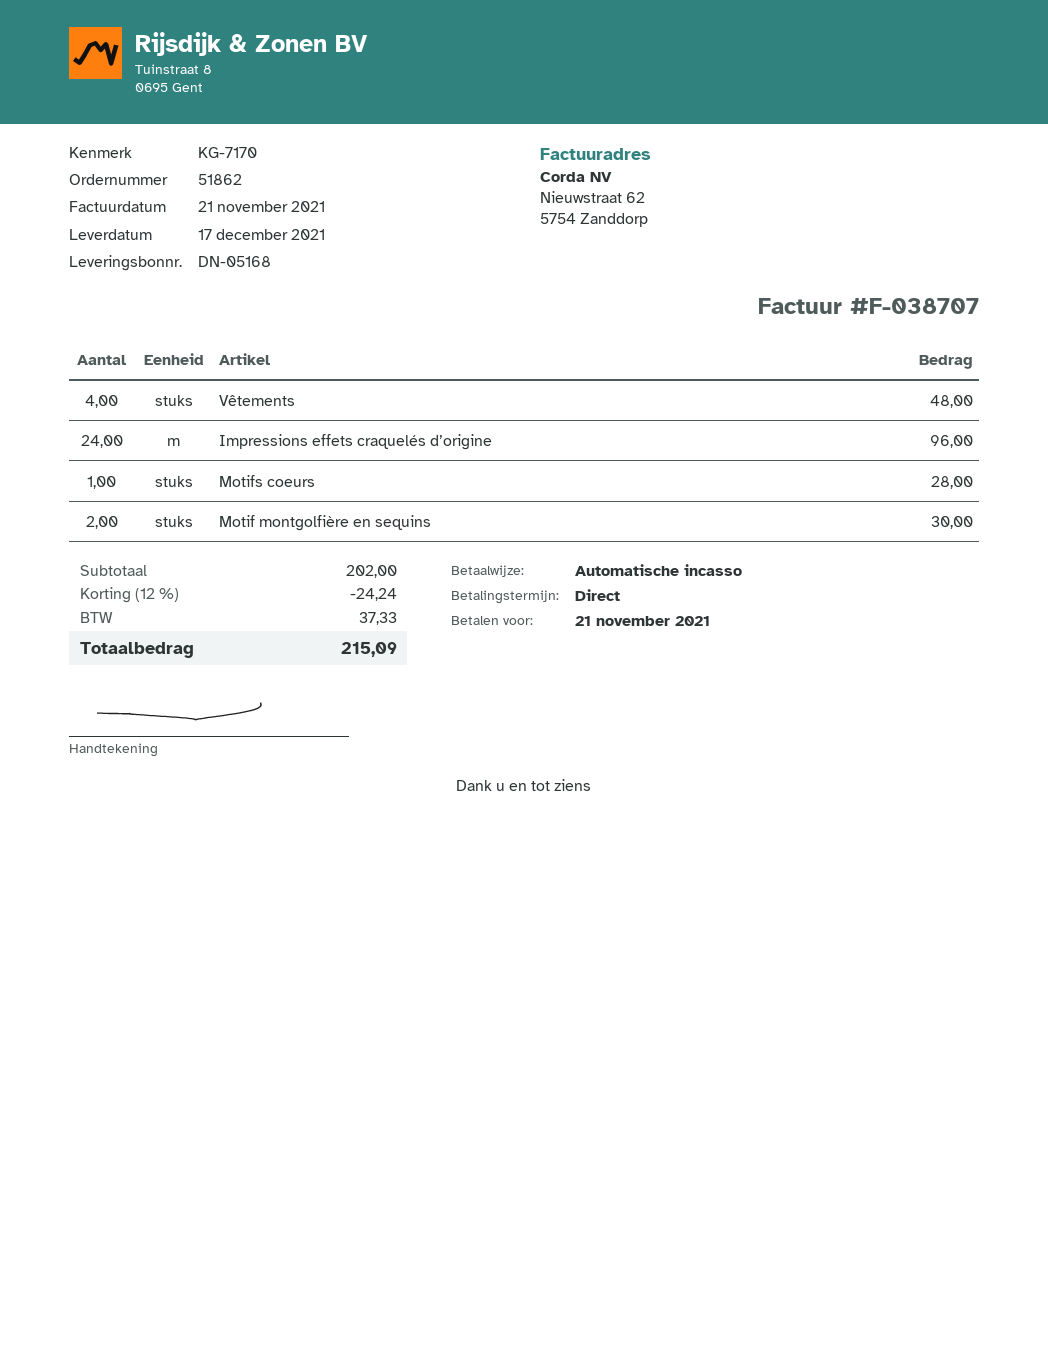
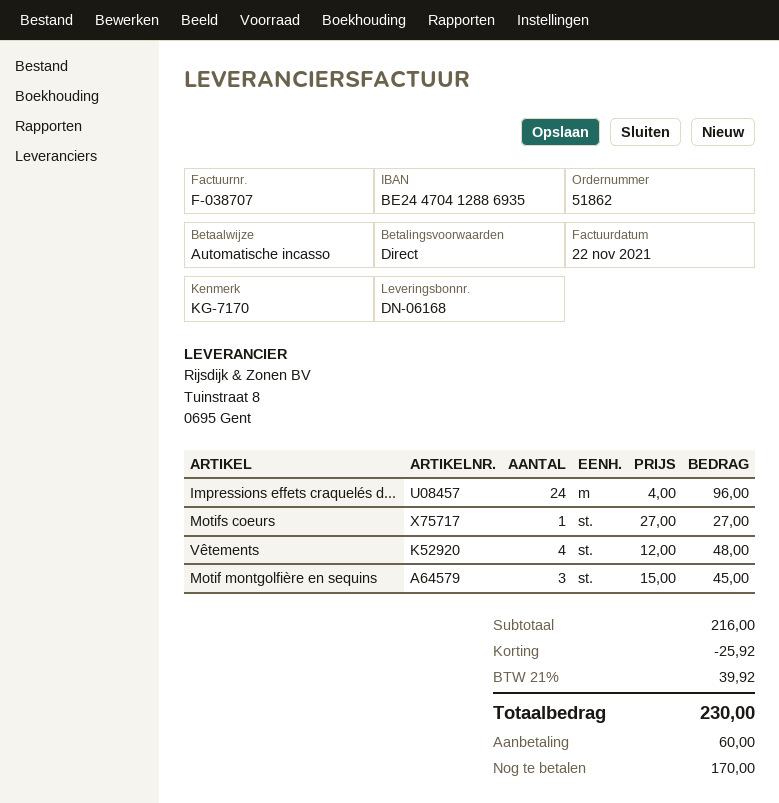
delivery note number: DN-05168 -> DN-06168
invoice date: 2021-11-21 -> 2021-11-22
Motifs coeurs: 1 for 28.00 -> 1 for 27.00
Motif montgolfière en sequins: 2 for 30.00 -> 3 for 45.00
subtotal: 202.00 -> 216.00
discount: 24.24 -> 25.92
tax: 37.33 -> 39.92
total: 215.09 -> 230.00

